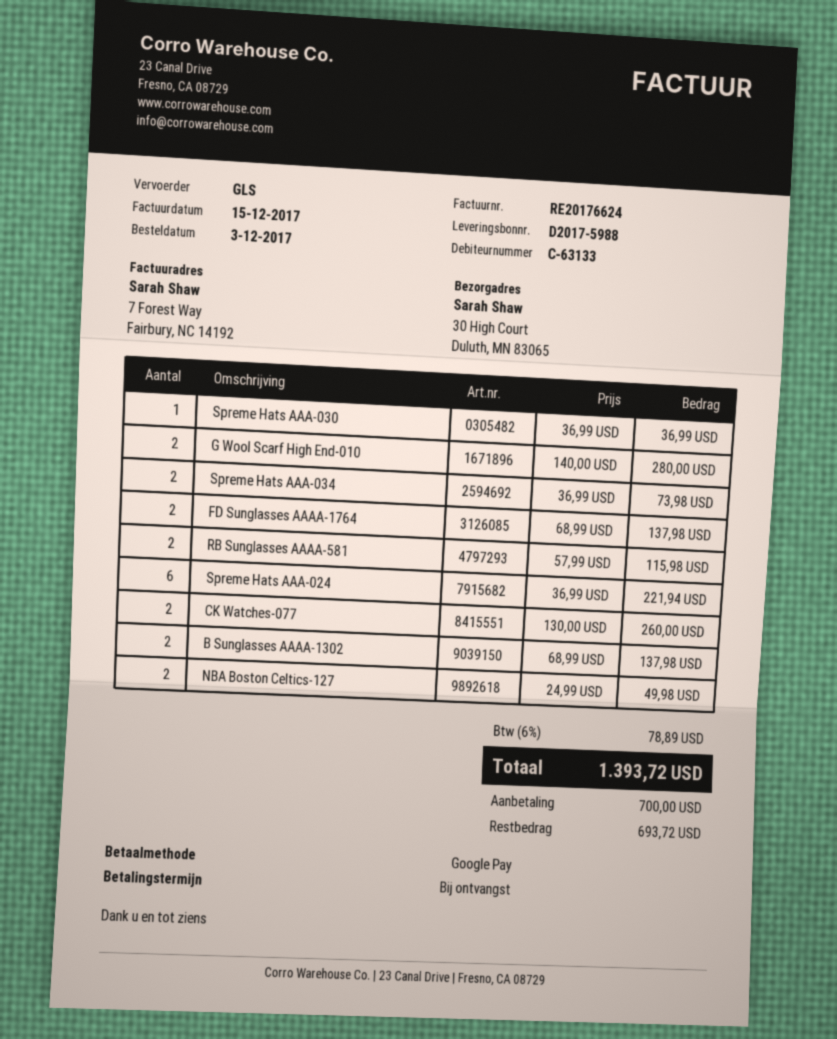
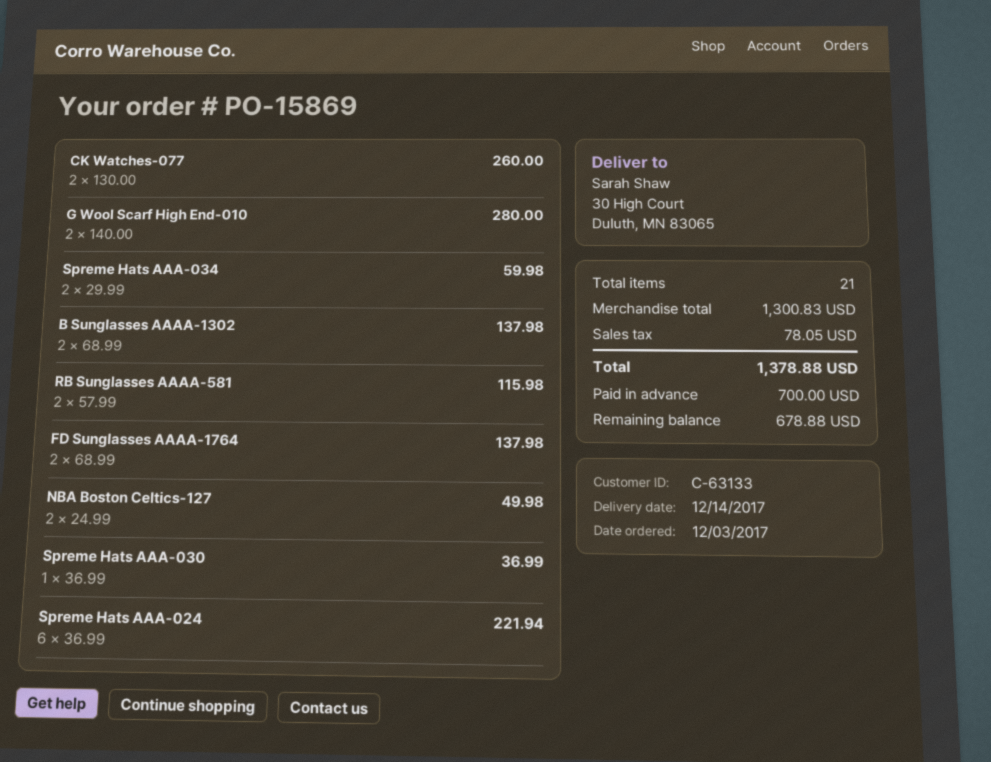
Spreme Hats AAA-034: 2 x 36.99 = 73.98 -> 2 x 29.99 = 59.98
tax: 78.89 -> 78.05
total: 1393.72 -> 1378.88
balance: 693.72 -> 678.88

